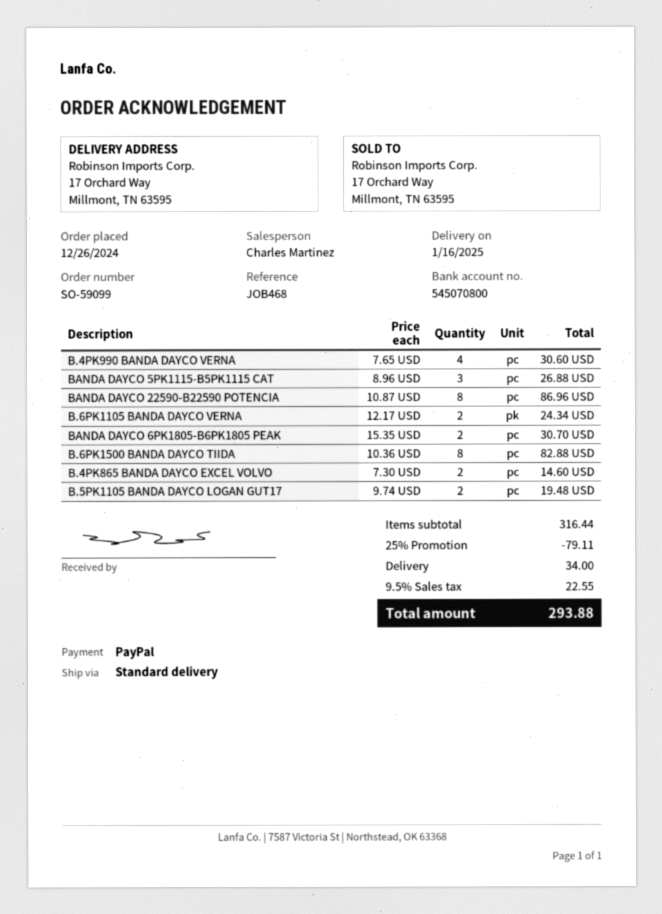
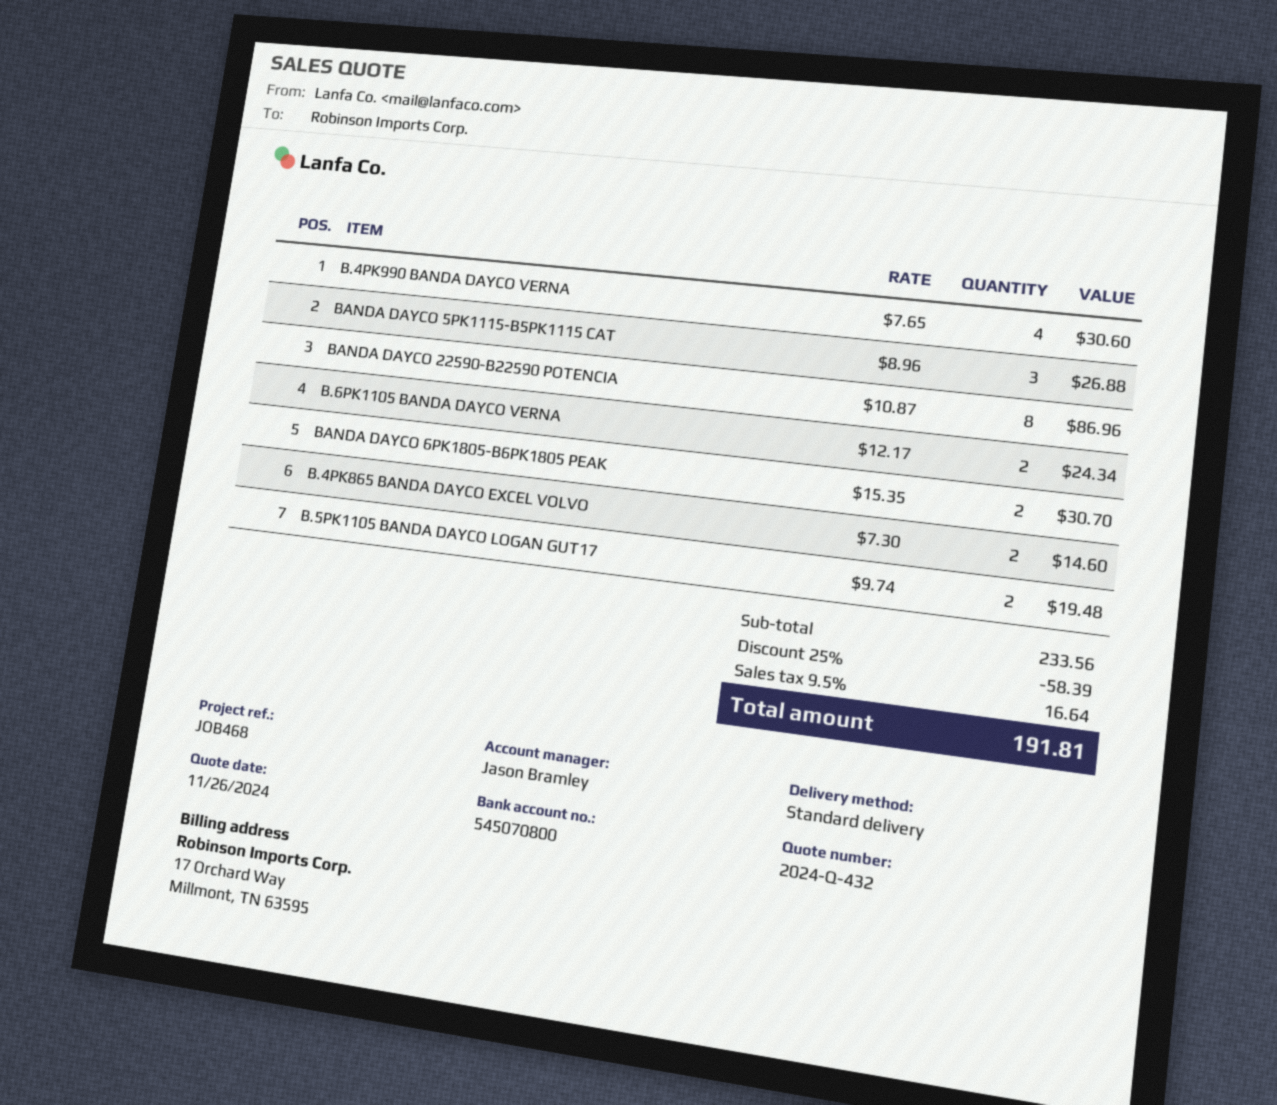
sales rep: Charles Martinez -> Jason Bramley
B.6PK1500 BANDA DAYCO TIIDA: 8 x 10.36 = 82.88 -> none
subtotal: 316.44 -> 233.56
discount: 25% = 79.11 -> 25% = 58.39
shipping: 34.00 -> none
tax: 9.5% = 22.55 -> 9.5% = 16.64
total: 293.88 -> 191.81

